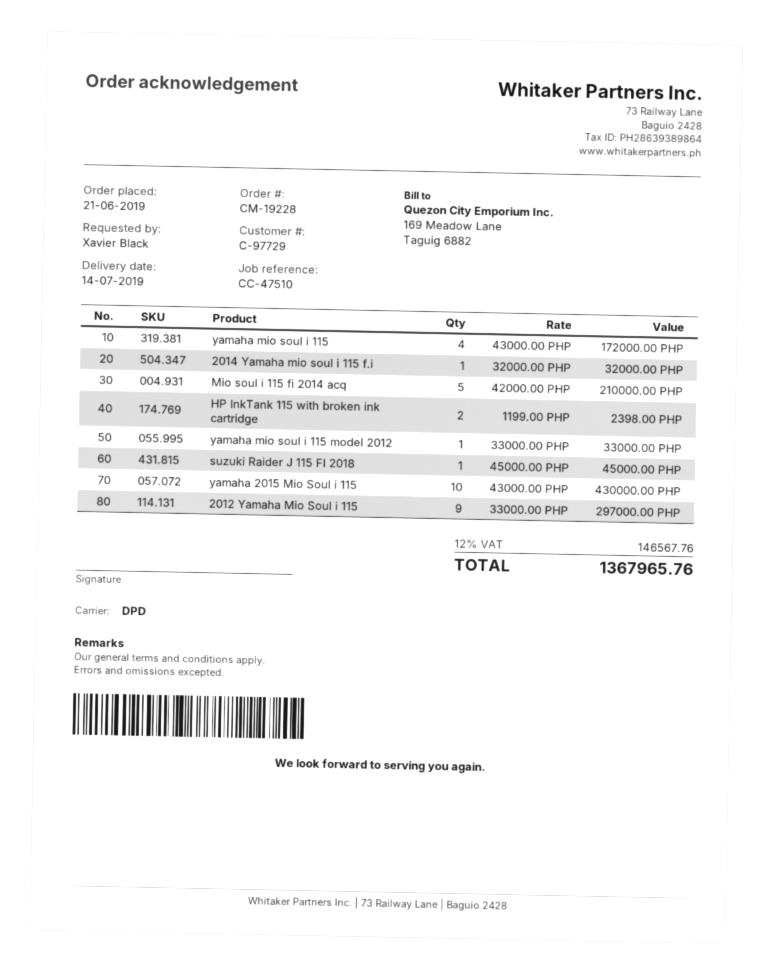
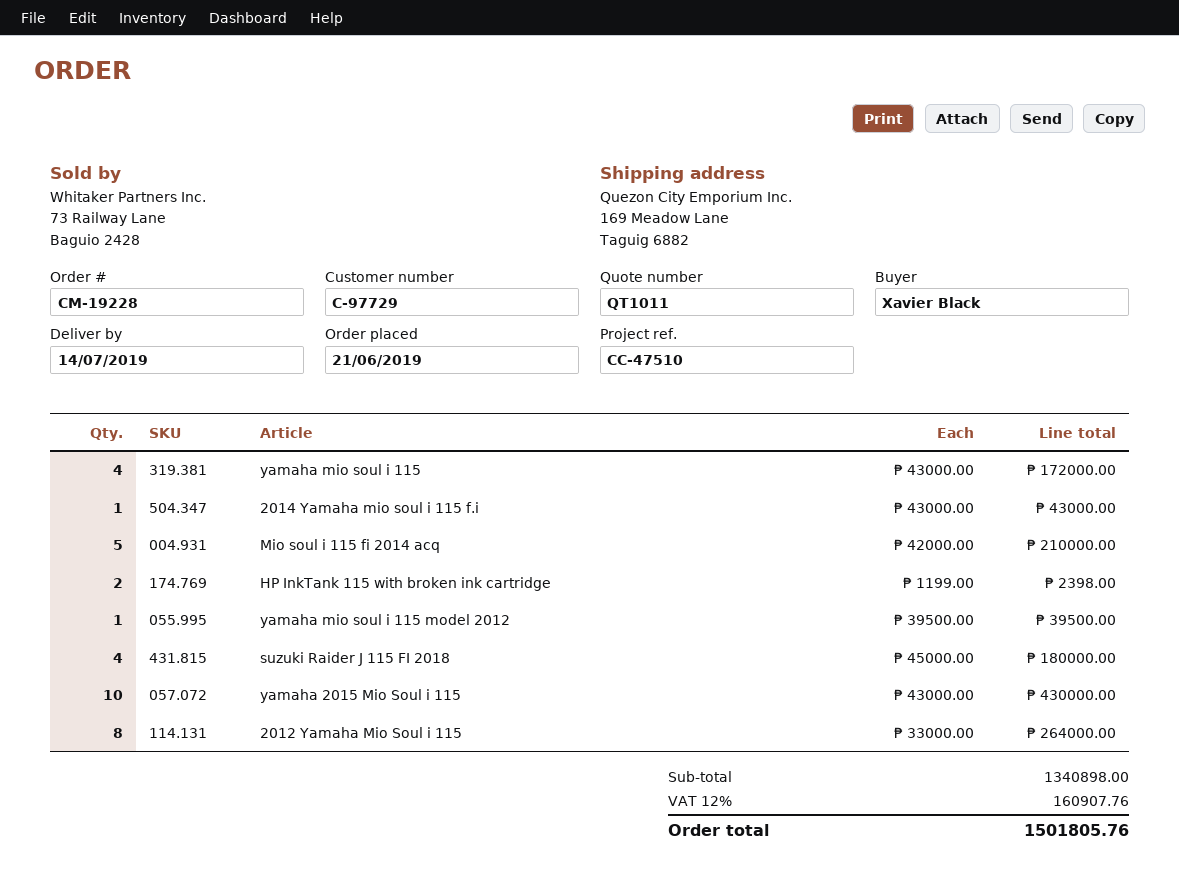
2014 Yamaha mio soul i 115 f.i: 1 x 32000.00 = 32000.00 -> 1 x 43000.00 = 43000.00
yamaha mio soul i 115 model 2012: 1 x 33000.00 = 33000.00 -> 1 x 39500.00 = 39500.00
suzuki Raider J 115 FI 2018: 1 x 45000.00 = 45000.00 -> 4 x 45000.00 = 180000.00
2012 Yamaha Mio Soul i 115: 9 x 33000.00 = 297000.00 -> 8 x 33000.00 = 264000.00
tax: 12% = 146567.76 -> 12% = 160907.76
total: 1367965.76 -> 1501805.76

